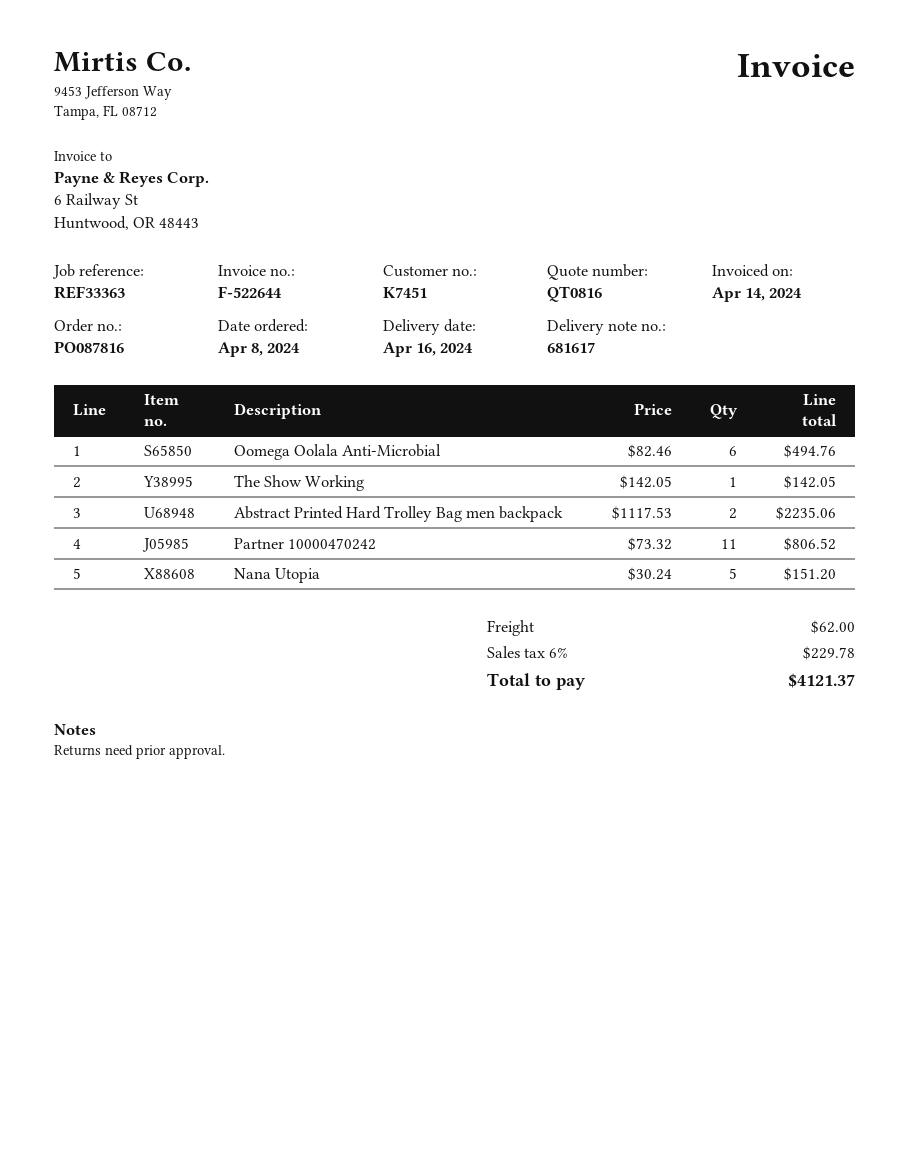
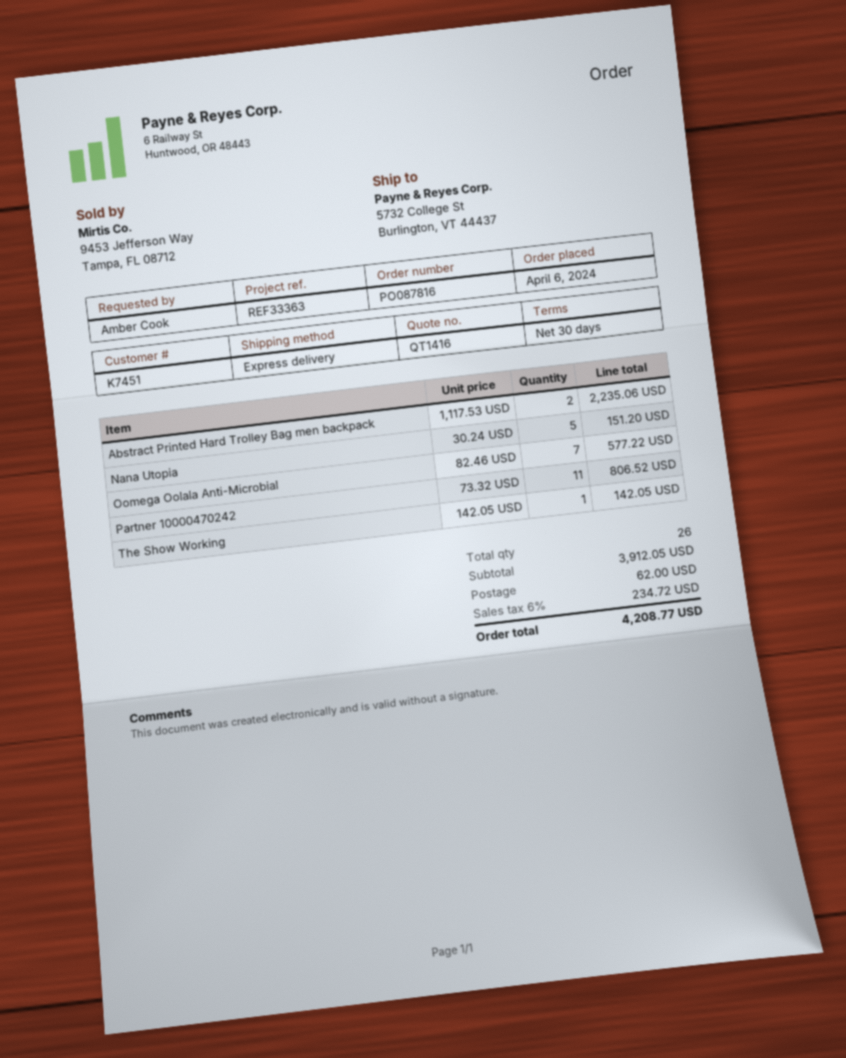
quote number: QT0816 -> QT1416
order date: 2024-04-08 -> 2024-04-06
Oomega Oolala Anti-Microbial: 6 x 82.46 = 494.76 -> 7 x 82.46 = 577.22
tax: 6% = 229.78 -> 6% = 234.72
total: 4121.37 -> 4208.77

